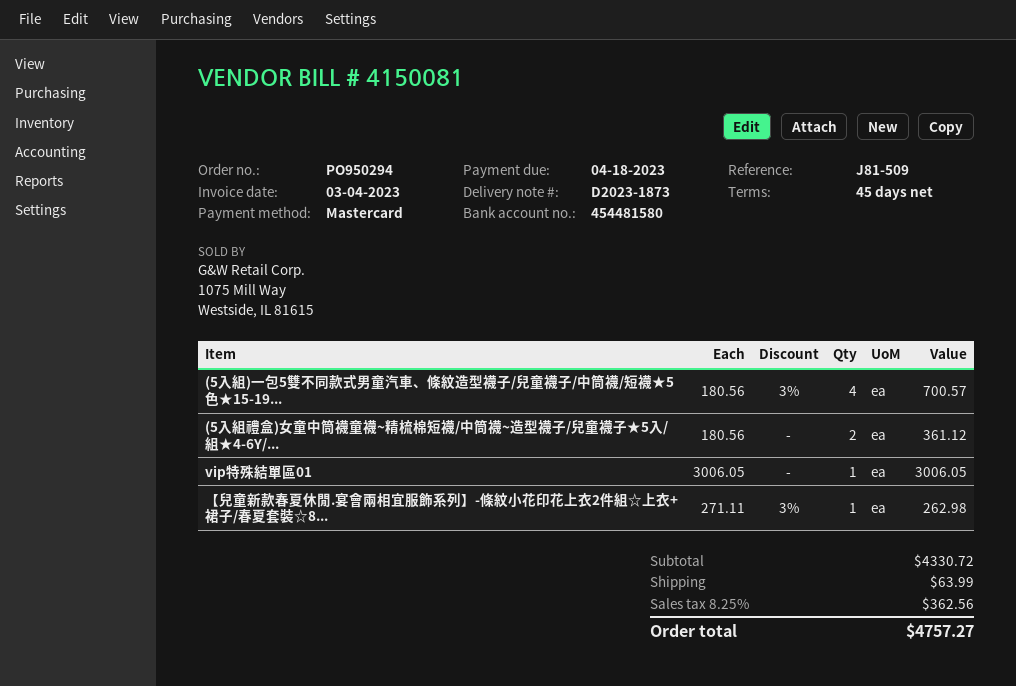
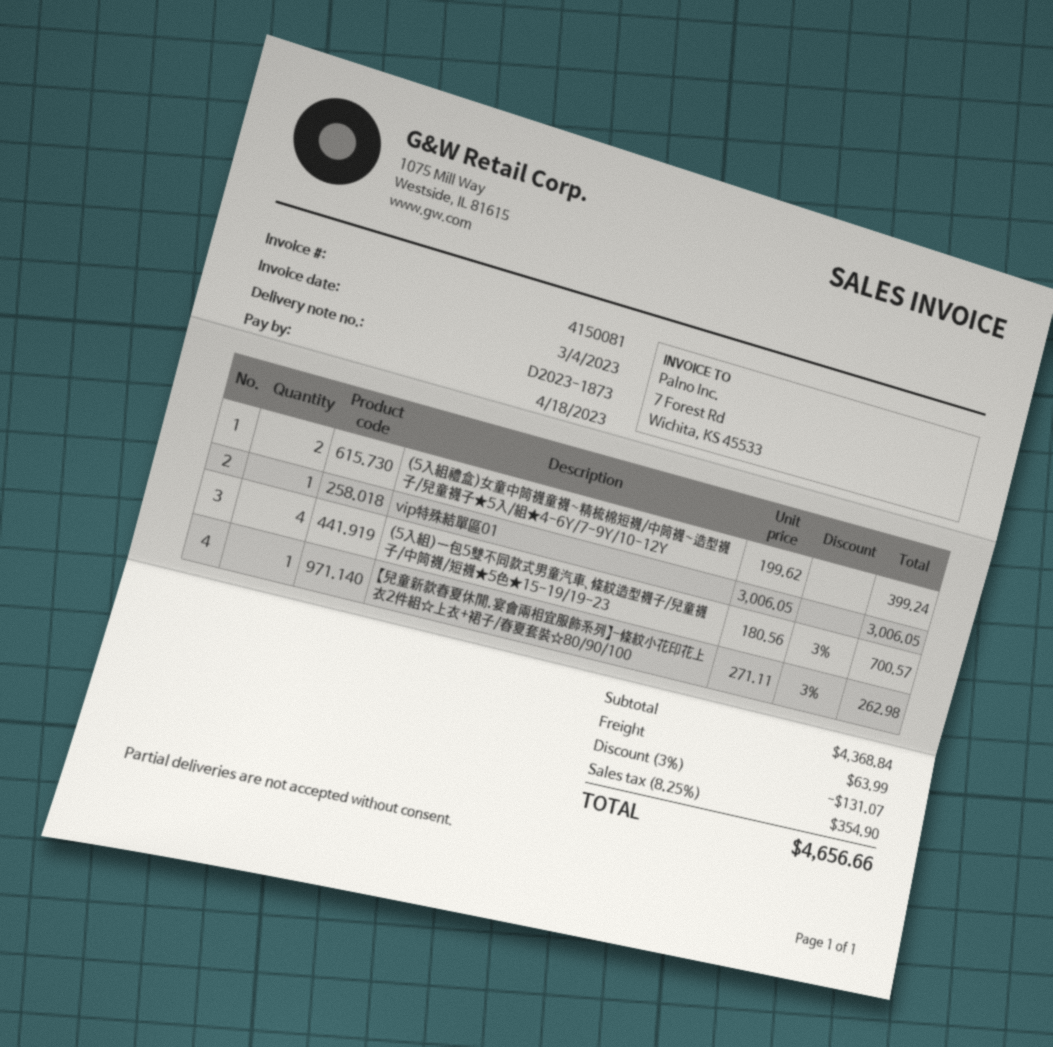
(5入組禮盒)女童中筒襪童襪~精梳棉短襪/中筒襪~造型襪子/兒童襪子★5入/組★4-6Y/...: 2 x 180.56 = 361.12 -> 2 x 199.62 = 399.24
subtotal: 4330.72 -> 4368.84
discount: none -> 3% = 131.07
tax: 8.25% = 362.56 -> 8.25% = 354.90
total: 4757.27 -> 4656.66

